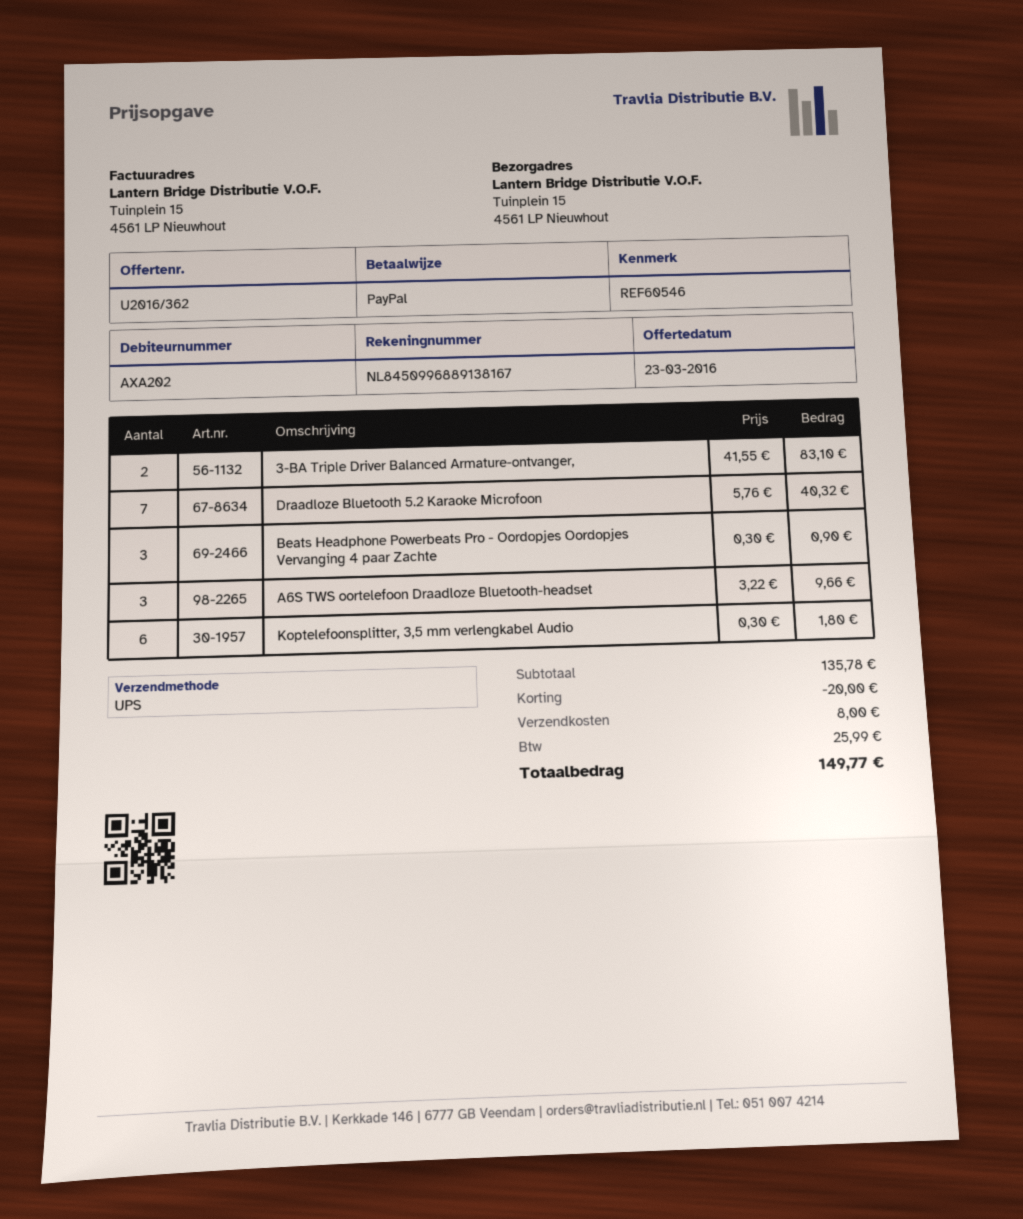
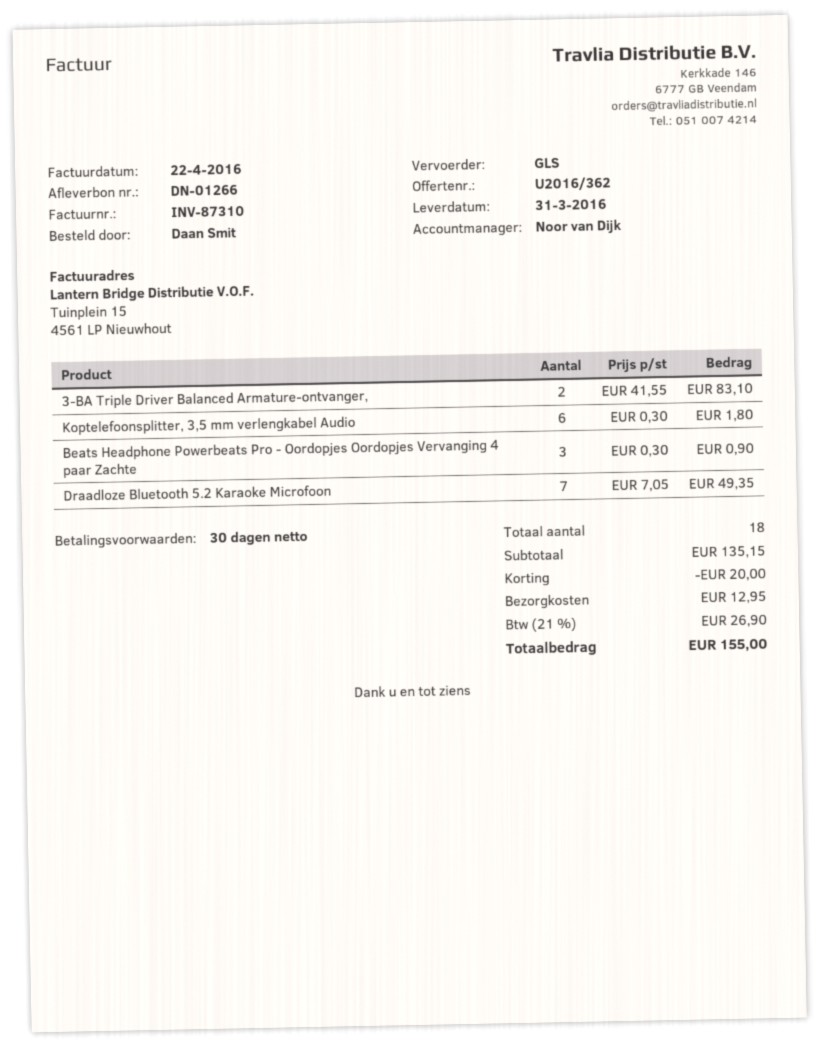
shipping method: UPS -> GLS
Draadloze Bluetooth 5.2 Karaoke Microfoon: 7 x 5.76 = 40.32 -> 7 x 7.05 = 49.35
A6S TWS oortelefoon Draadloze Bluetooth-headset: 3 x 3.22 = 9.66 -> none
subtotal: 135.78 -> 135.15
shipping: 8.00 -> 12.95
tax: 25.99 -> 26.90
total: 149.77 -> 155.00

